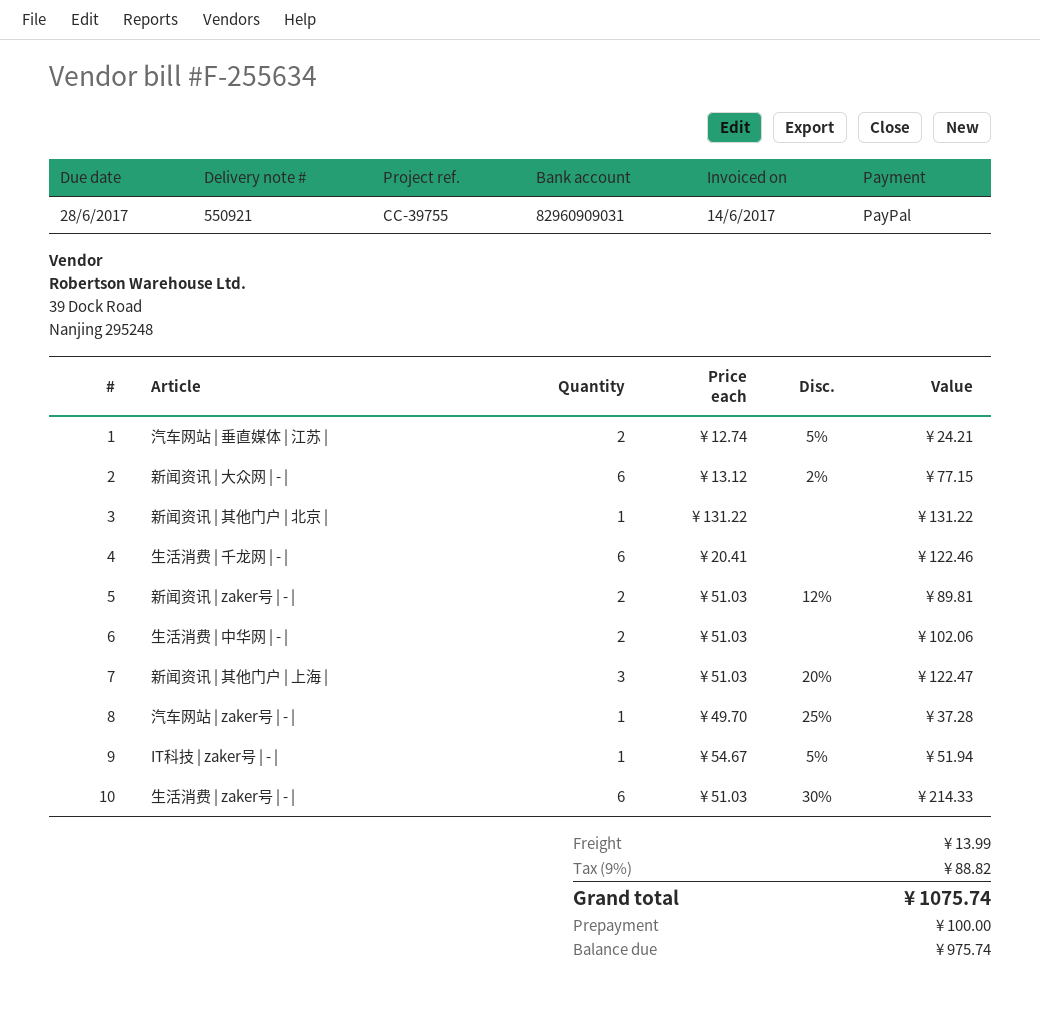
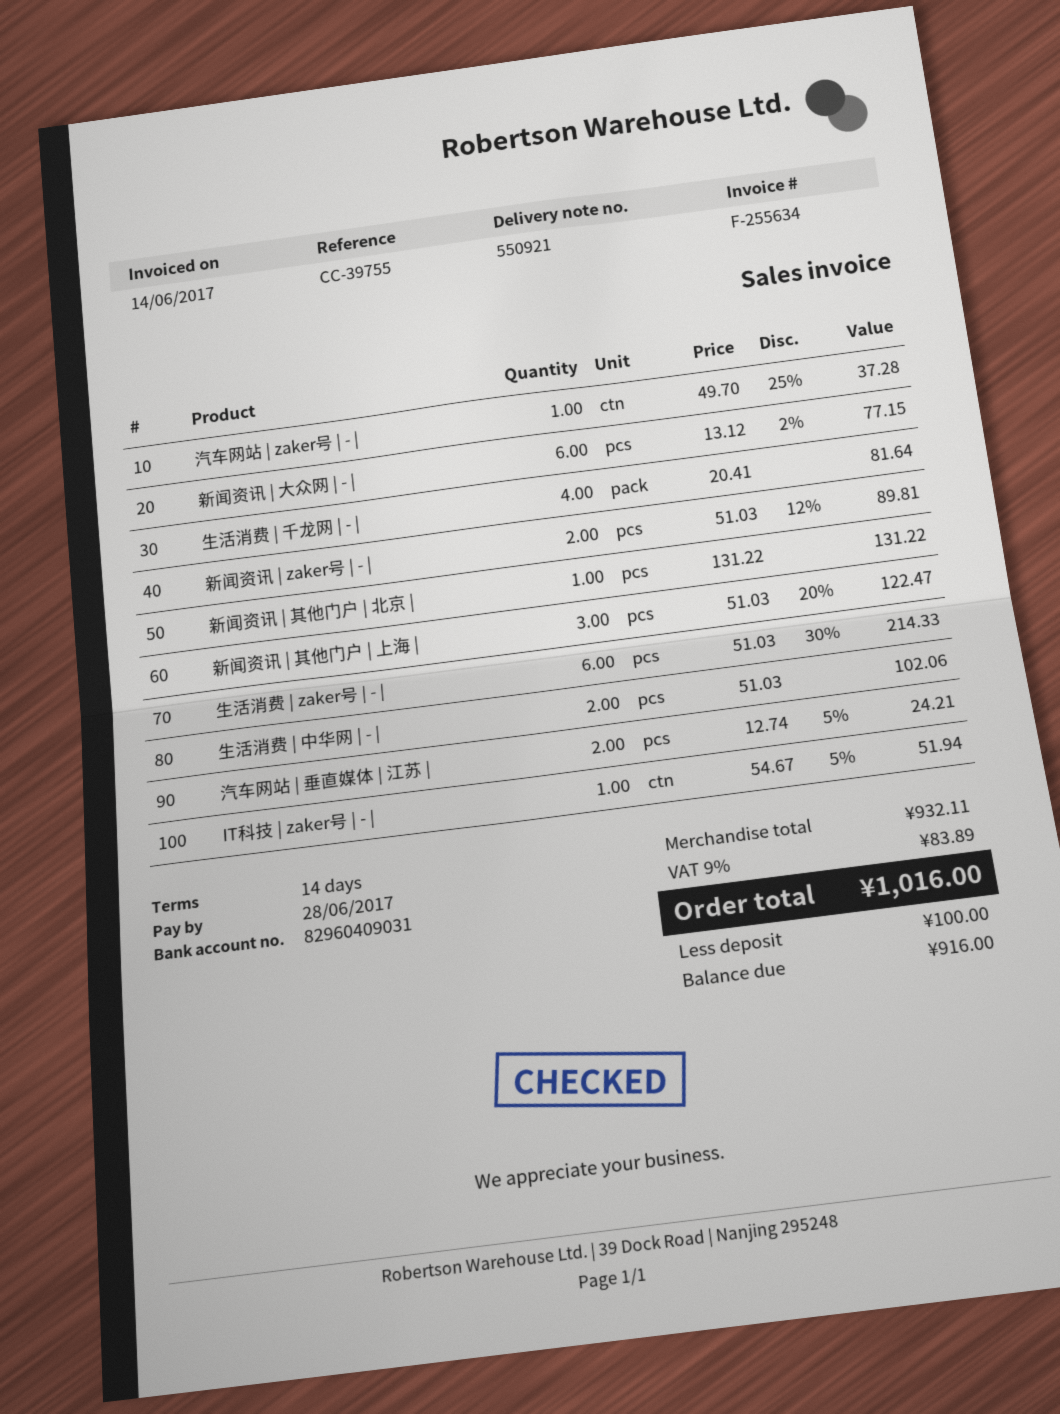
bank account: 82960909031 -> 82960409031
生活消费 | 千龙网 | - |: 6 x 20.41 = 122.46 -> 4 x 20.41 = 81.64
shipping: 13.99 -> none
tax: 9% = 88.82 -> 9% = 83.89
total: 1075.74 -> 1016.00
balance: 975.74 -> 916.00

